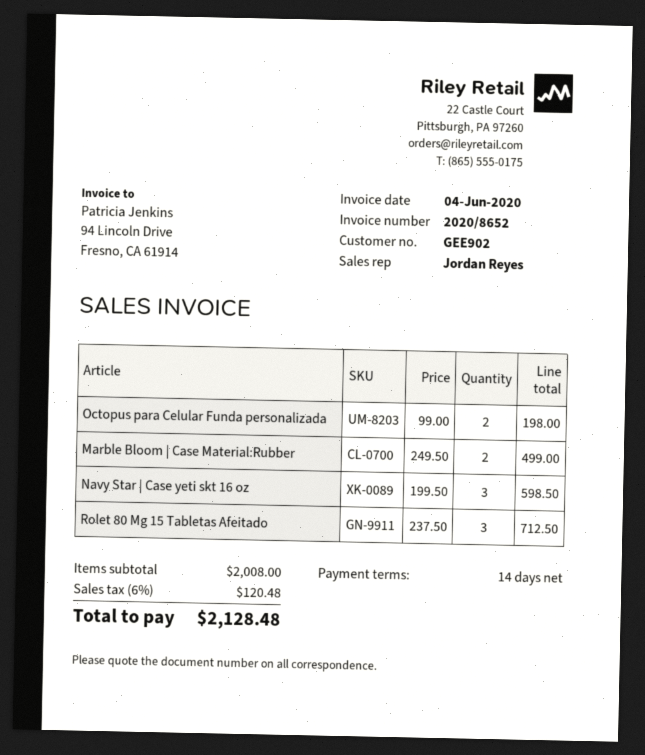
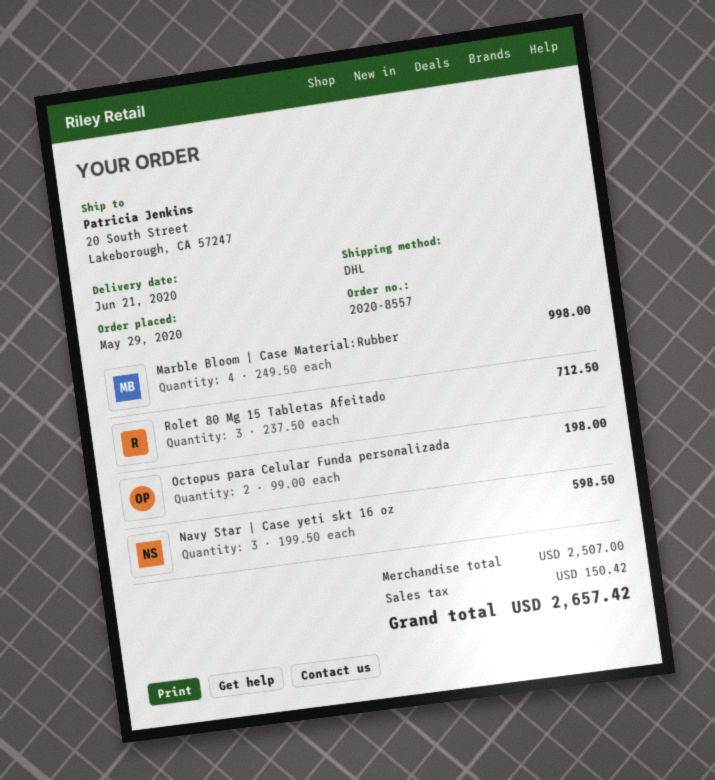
Marble Bloom | Case Material:Rubber: 2 x 249.50 = 499.00 -> 4 x 249.50 = 998.00
subtotal: 2008.00 -> 2507.00
tax: 120.48 -> 150.42
total: 2128.48 -> 2657.42

